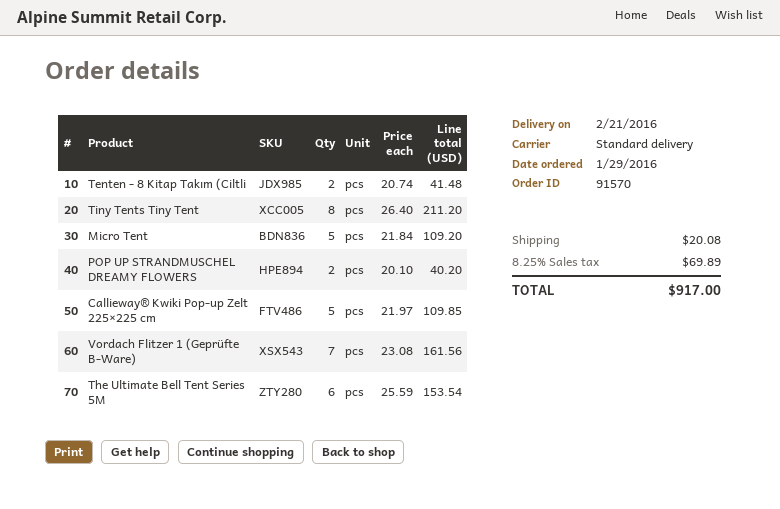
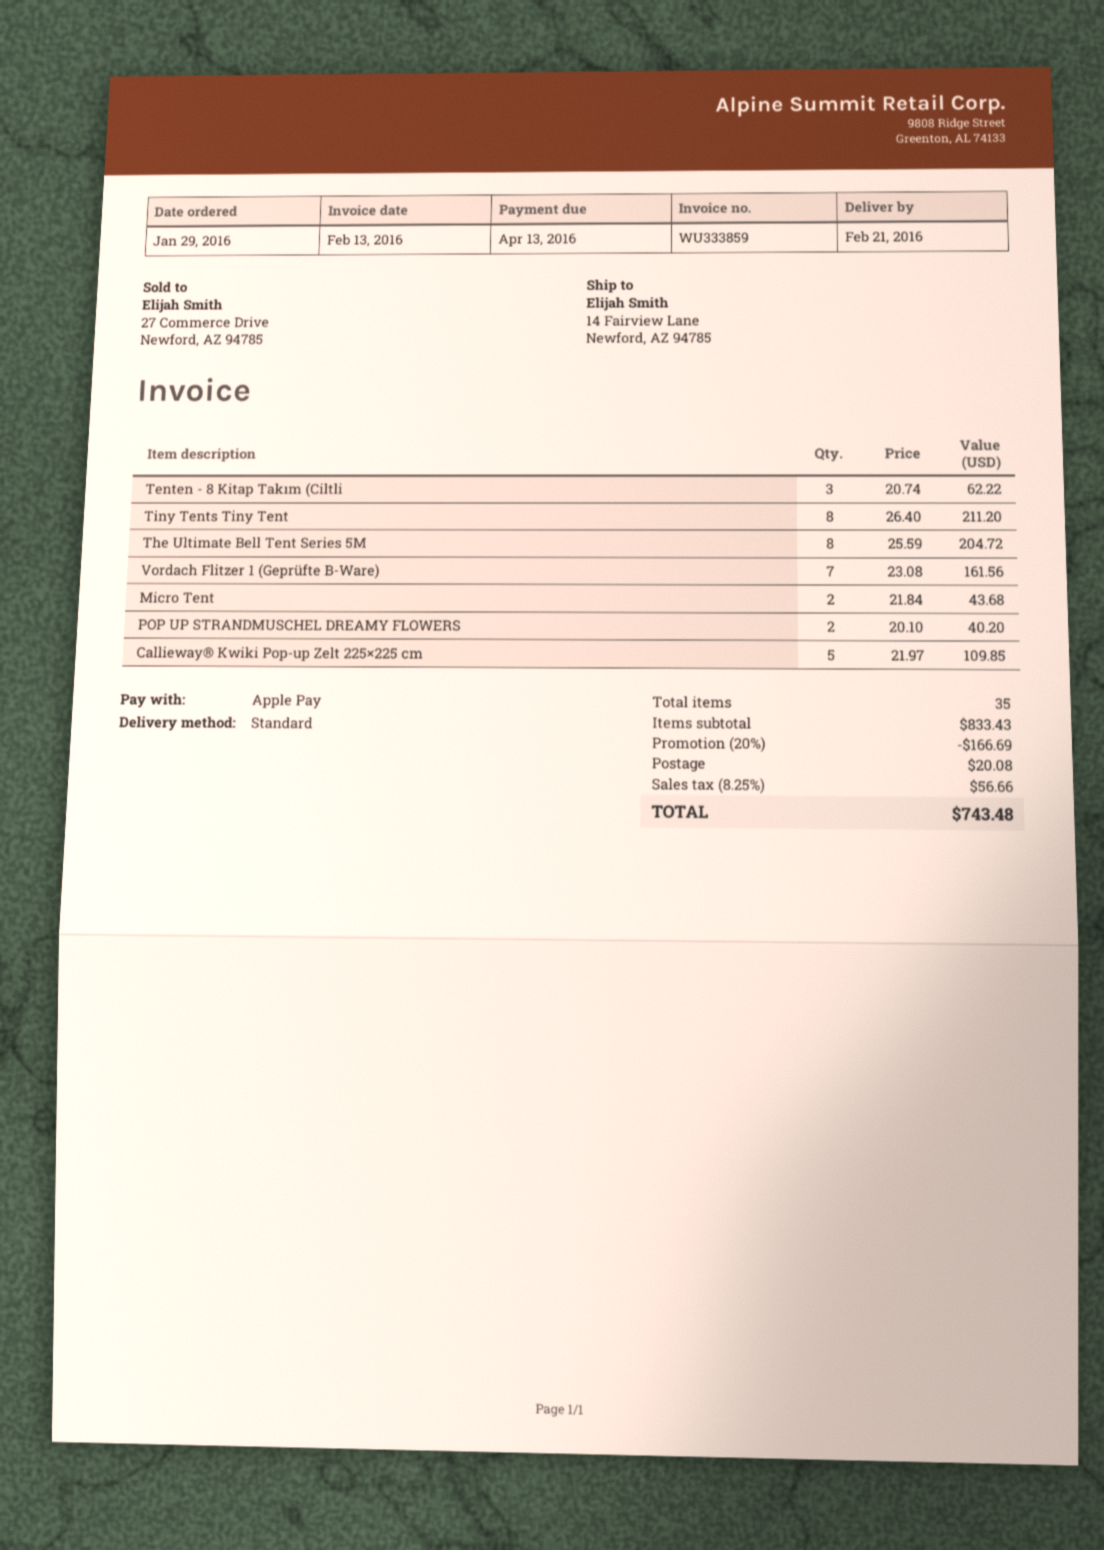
Tenten - 8 Kitap Takım (Ciltli: 2 x 20.74 = 41.48 -> 3 x 20.74 = 62.22
Micro Tent: 5 x 21.84 = 109.20 -> 2 x 21.84 = 43.68
The Ultimate Bell Tent Series 5M: 6 x 25.59 = 153.54 -> 8 x 25.59 = 204.72
discount: none -> 20% = 166.69
tax: 8.25% = 69.89 -> 8.25% = 56.66
total: 917.00 -> 743.48

